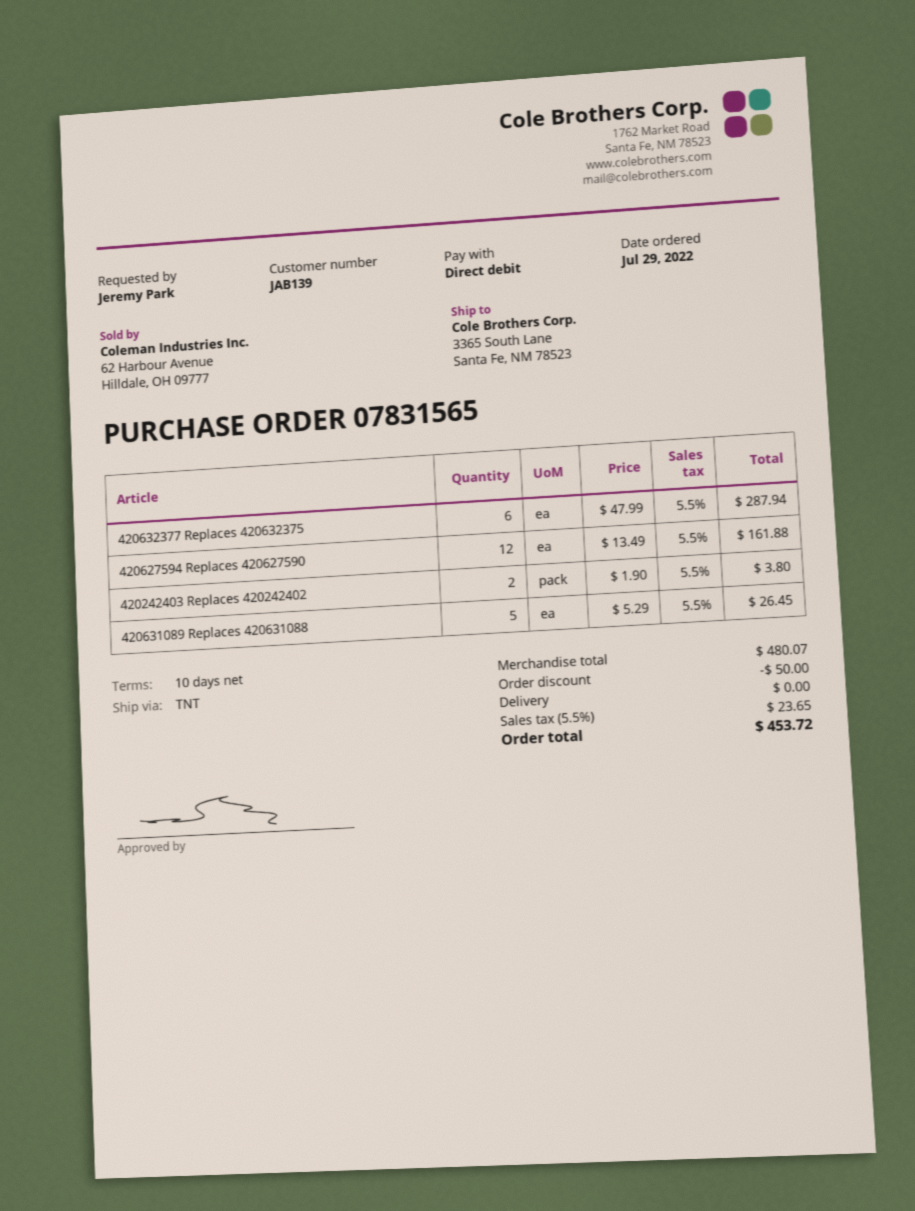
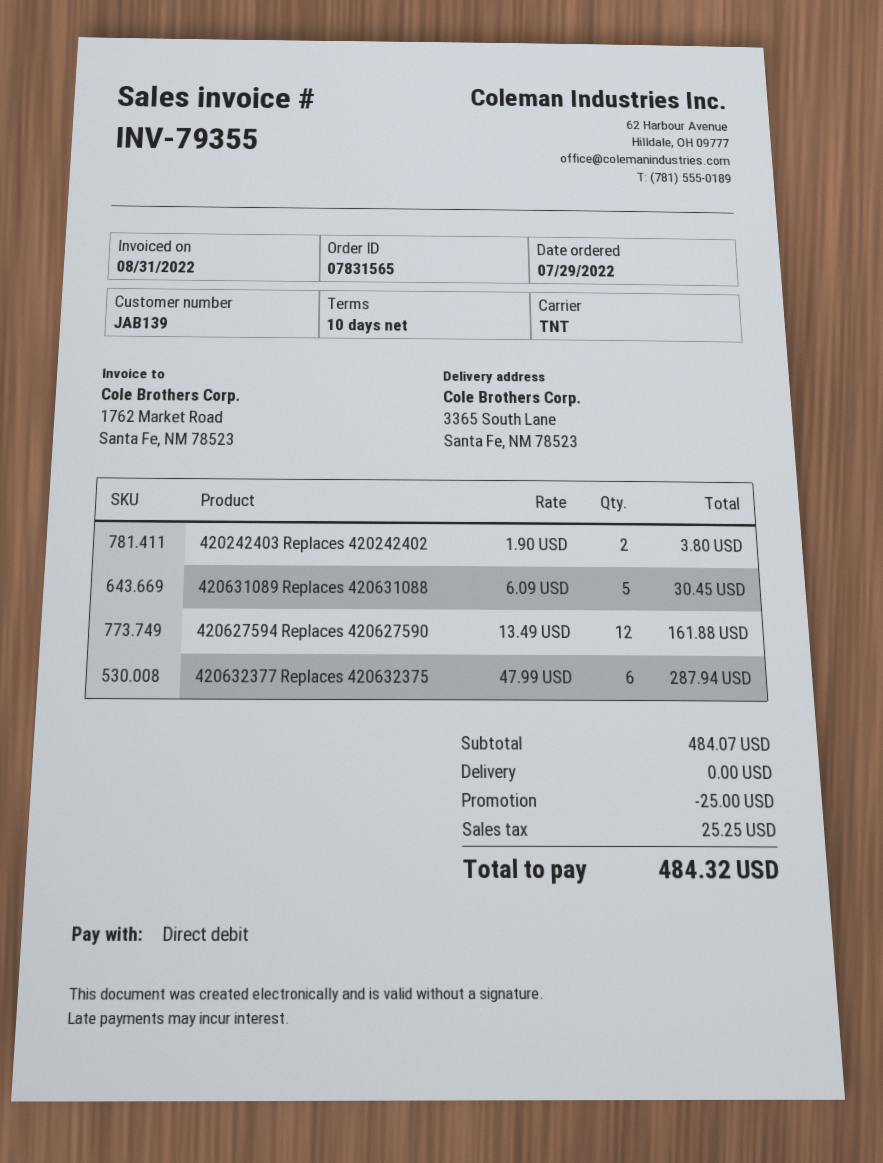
420631089 Replaces 420631088: 5 x 5.29 = 26.45 -> 5 x 6.09 = 30.45
subtotal: 480.07 -> 484.07
discount: 50.00 -> 25.00
tax: 23.65 -> 25.25
total: 453.72 -> 484.32

